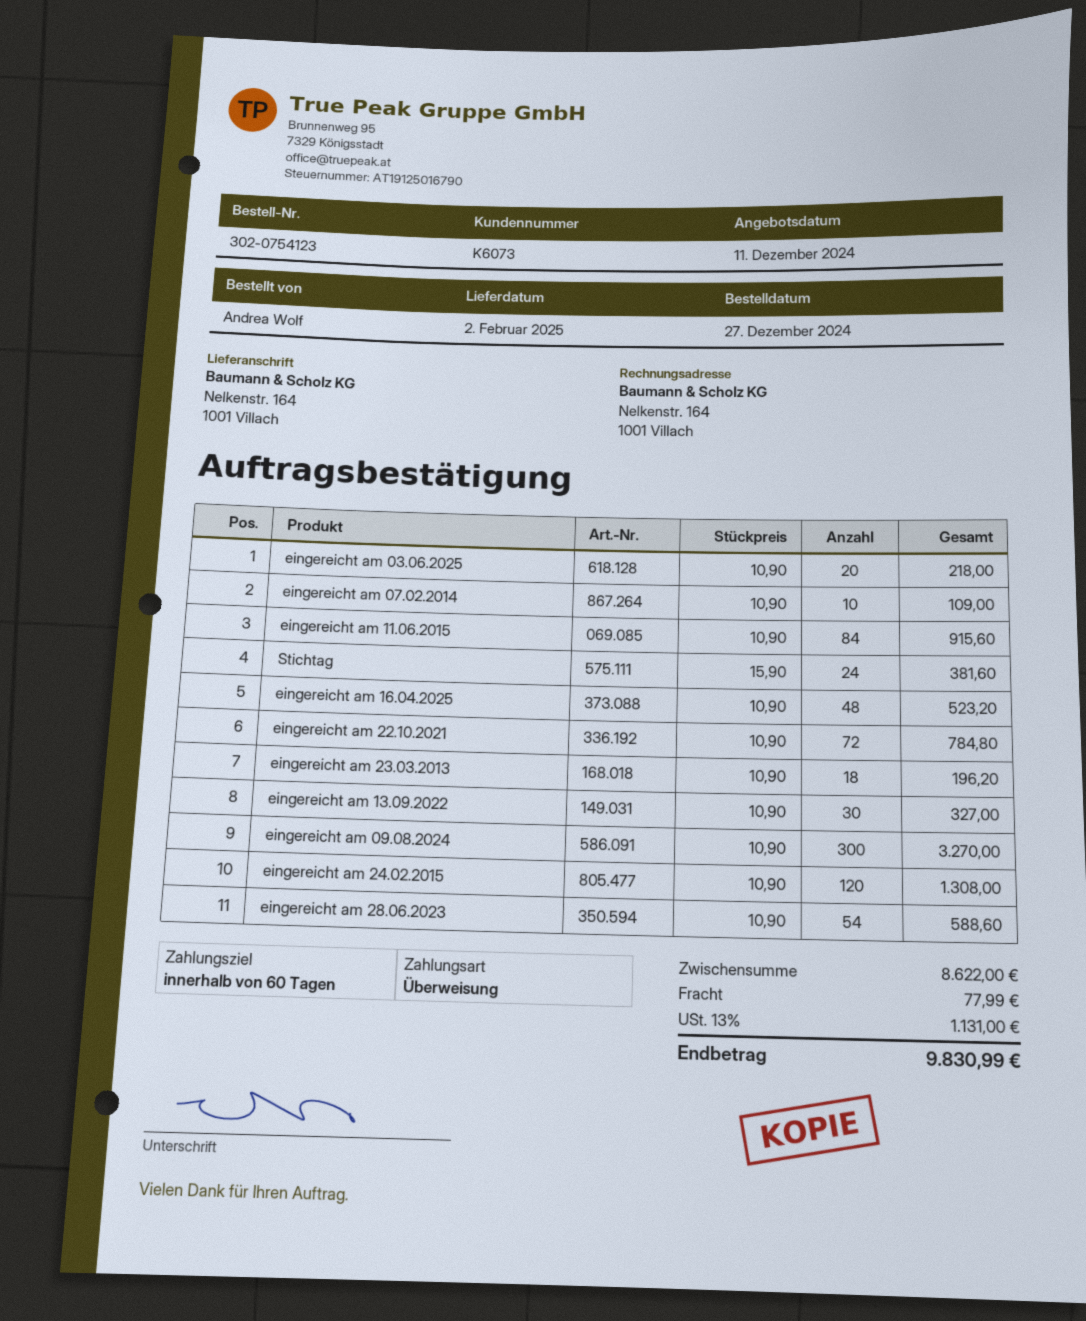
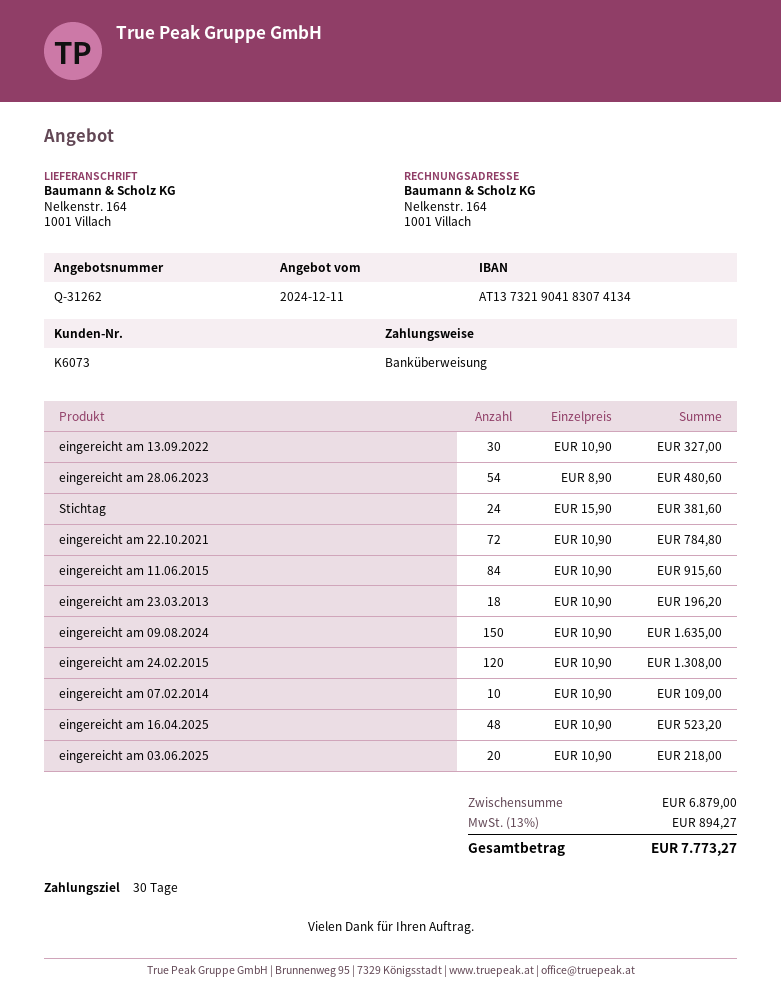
payment terms: 60 days -> 30 days
eingereicht am 09.08.2024: 300 x 10.90 = 3270.00 -> 150 x 10.90 = 1635.00
eingereicht am 28.06.2023: 54 x 10.90 = 588.60 -> 54 x 8.90 = 480.60
subtotal: 8622.00 -> 6879.00
shipping: 77.99 -> none
tax: 13% = 1131.00 -> 13% = 894.27
total: 9830.99 -> 7773.27

